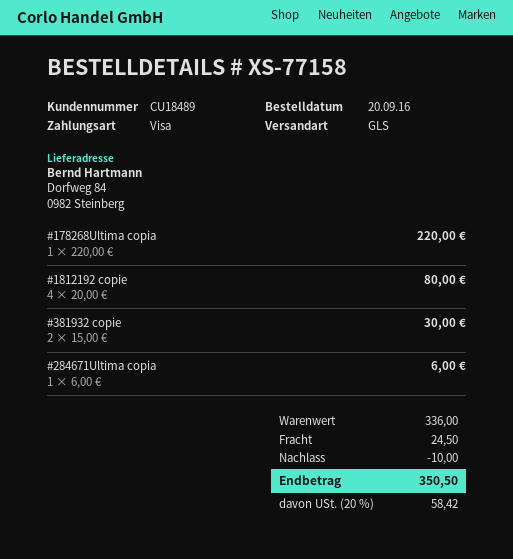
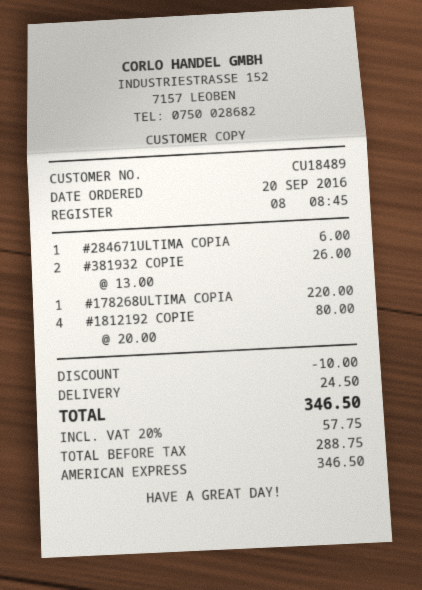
payment method: Visa -> American Express
#381932 copie: 2 x 15.00 = 30.00 -> 2 x 13.00 = 26.00
tax: 20% = 58.42 -> 20% = 57.75
total: 350.50 -> 346.50

